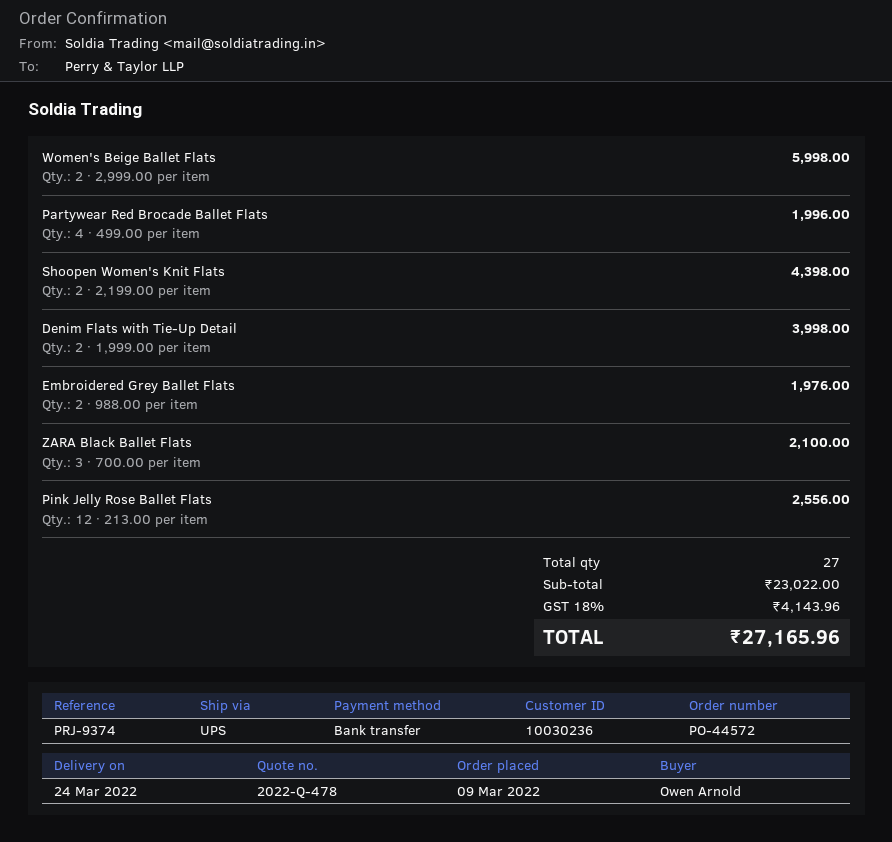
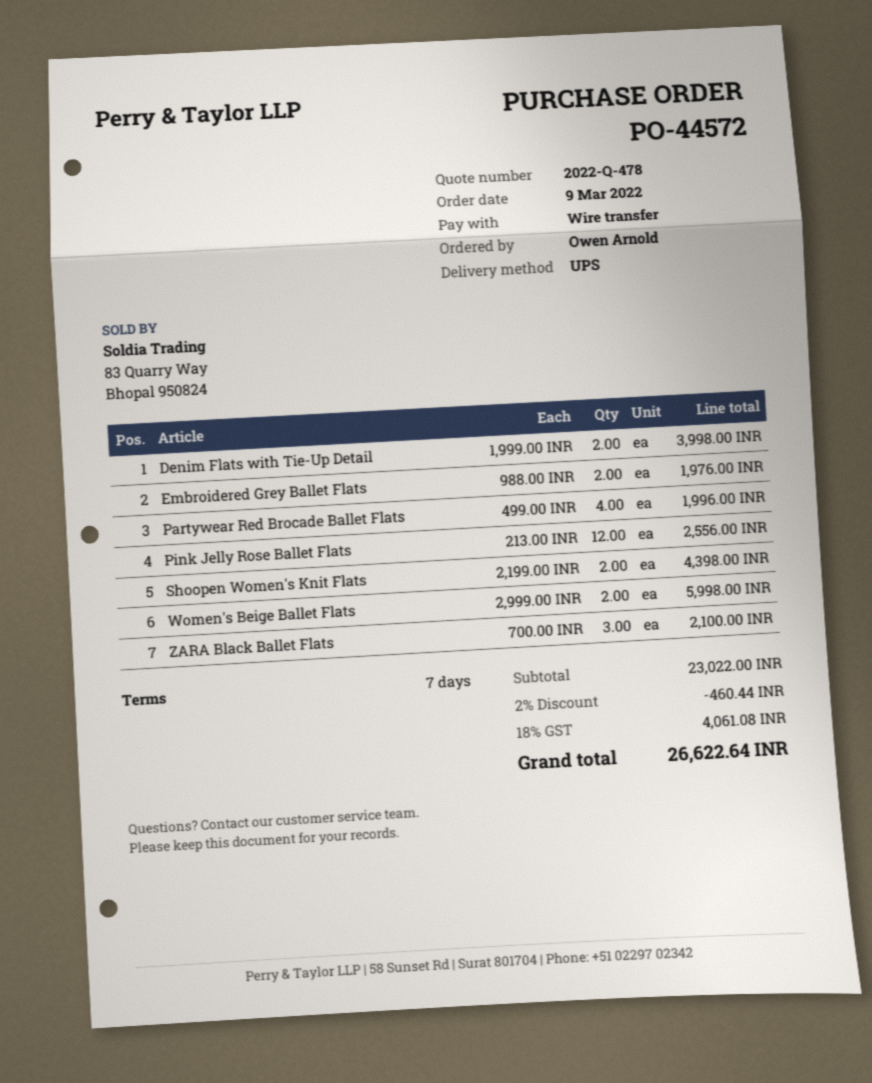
discount: none -> 2% = 460.44
tax: 18% = 4143.96 -> 18% = 4061.08
total: 27165.96 -> 26622.64

